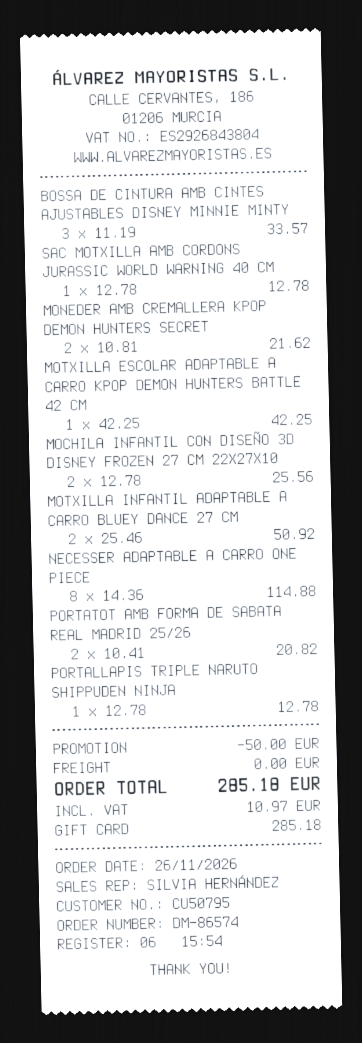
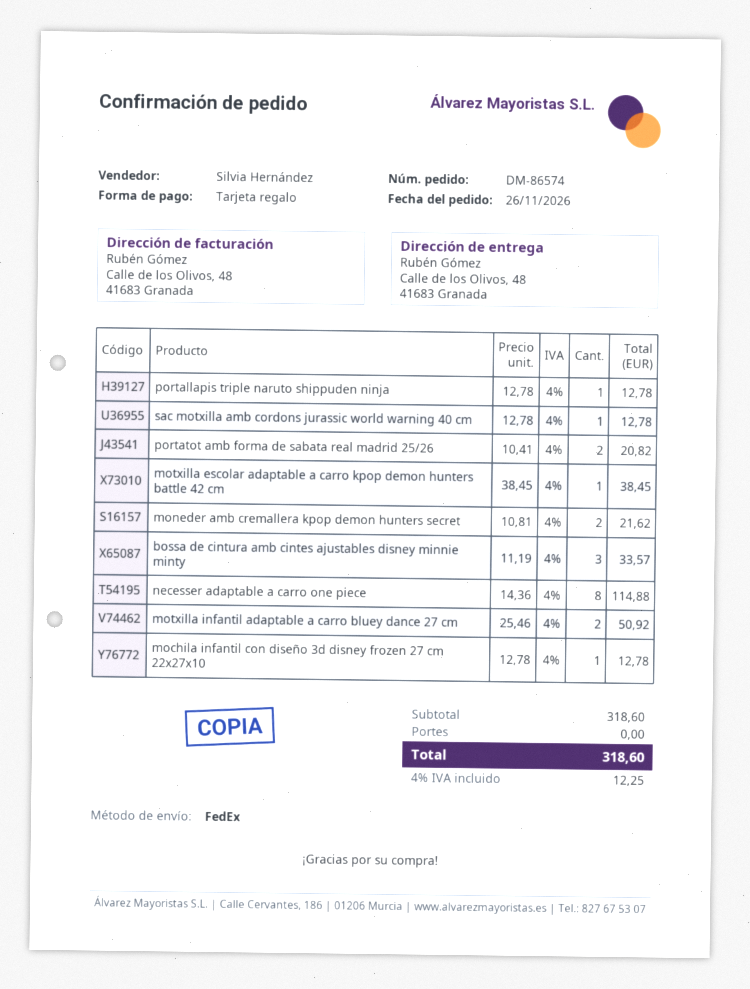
MOTXILLA ESCOLAR ADAPTABLE A CARRO KPOP DEMON HUNTERS BATTLE 42 CM: 1 x 42.25 = 42.25 -> 1 x 38.45 = 38.45
MOCHILA INFANTIL CON DISEÑO 3D DISNEY FROZEN 27 CM 22X27X10: 2 x 12.78 = 25.56 -> 1 x 12.78 = 12.78
discount: 50.00 -> none
tax: 10.97 -> 12.25
total: 285.18 -> 318.60

